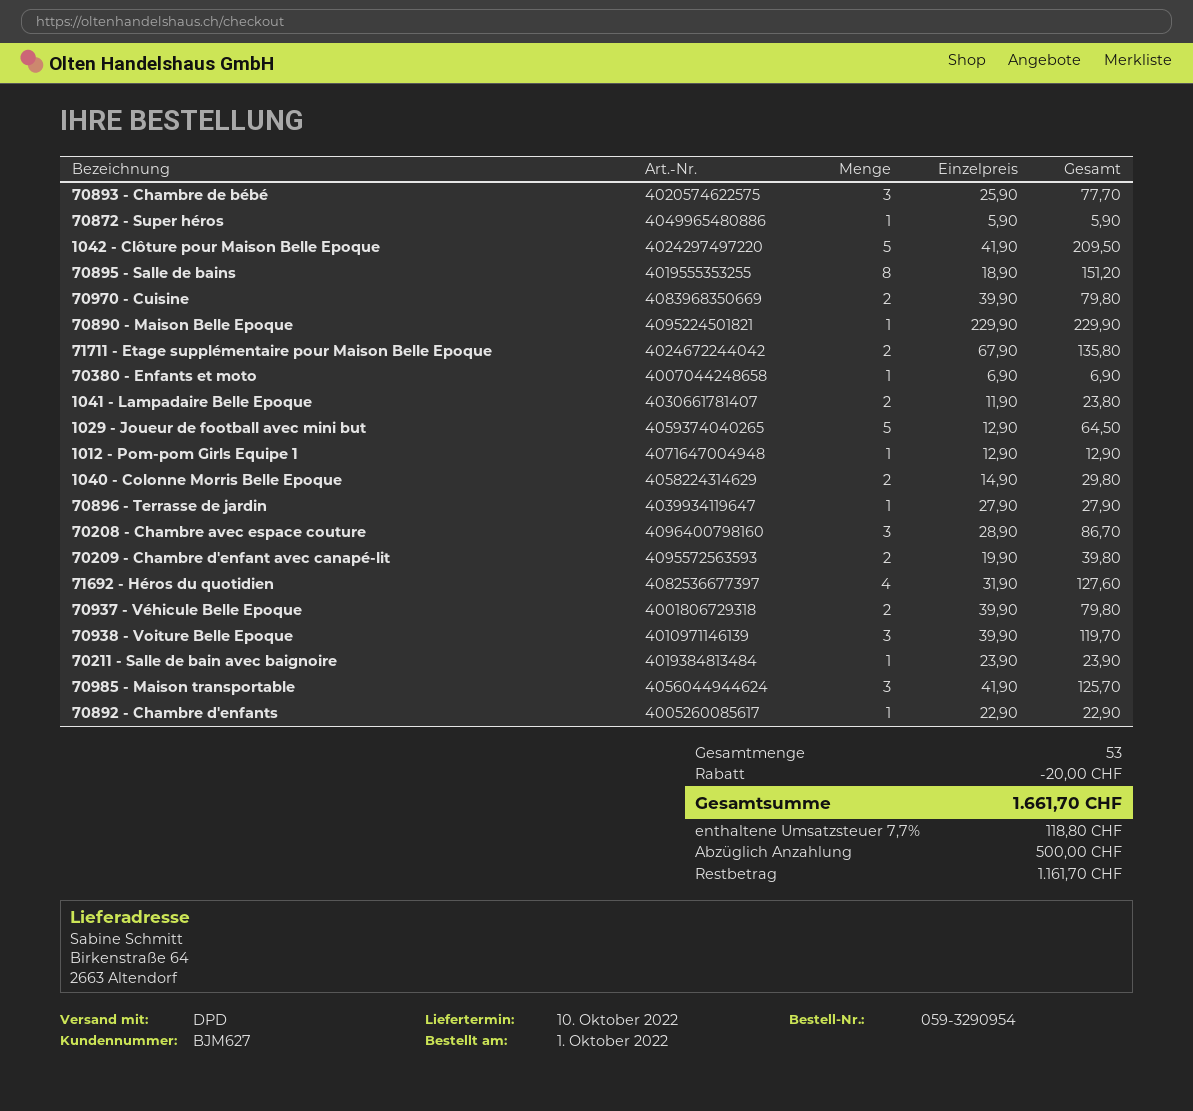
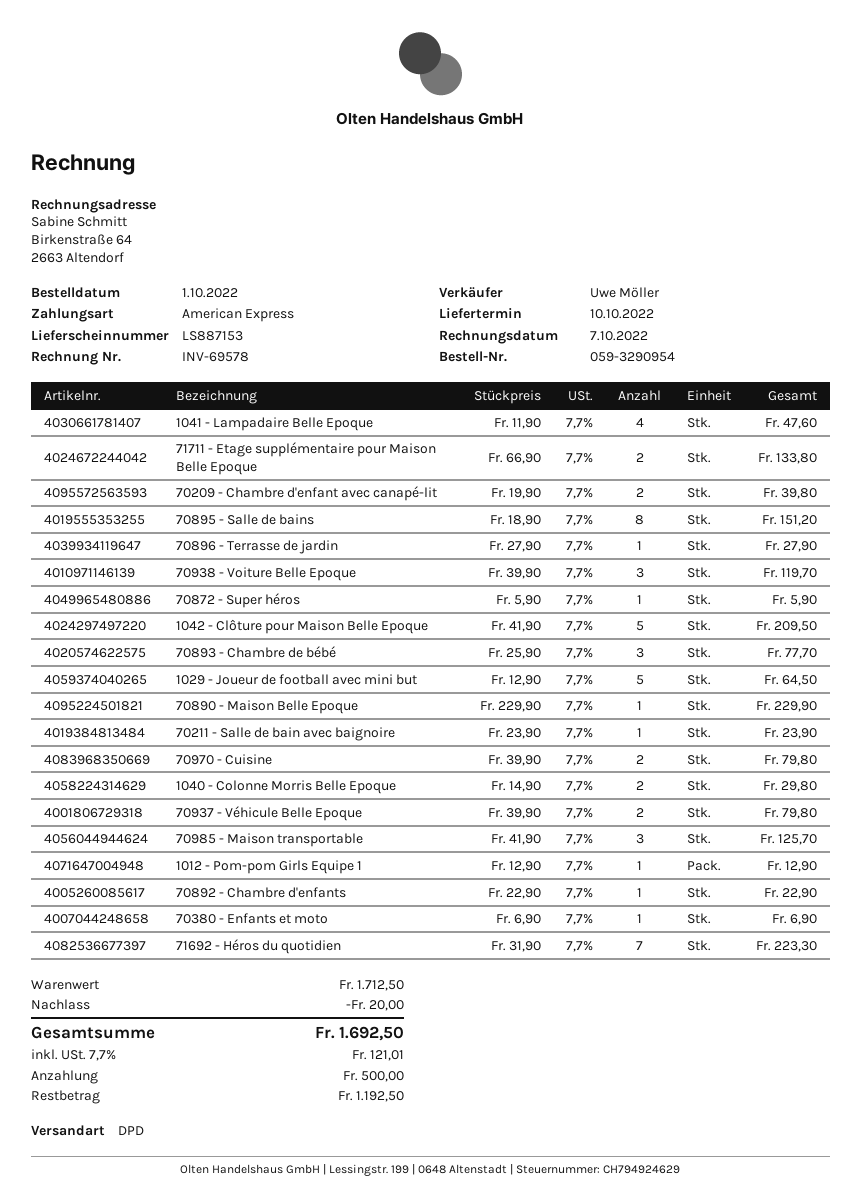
71711 - Etage supplémentaire pour Maison Belle Epoque: 2 x 67.90 = 135.80 -> 2 x 66.90 = 133.80
1041 - Lampadaire Belle Epoque: 2 x 11.90 = 23.80 -> 4 x 11.90 = 47.60
70208 - Chambre avec espace couture: 3 x 28.90 = 86.70 -> none
71692 - Héros du quotidien: 4 x 31.90 = 127.60 -> 7 x 31.90 = 223.30
tax: 7.7% = 118.80 -> 7.7% = 121.01
total: 1661.70 -> 1692.50
balance: 1161.70 -> 1192.50

